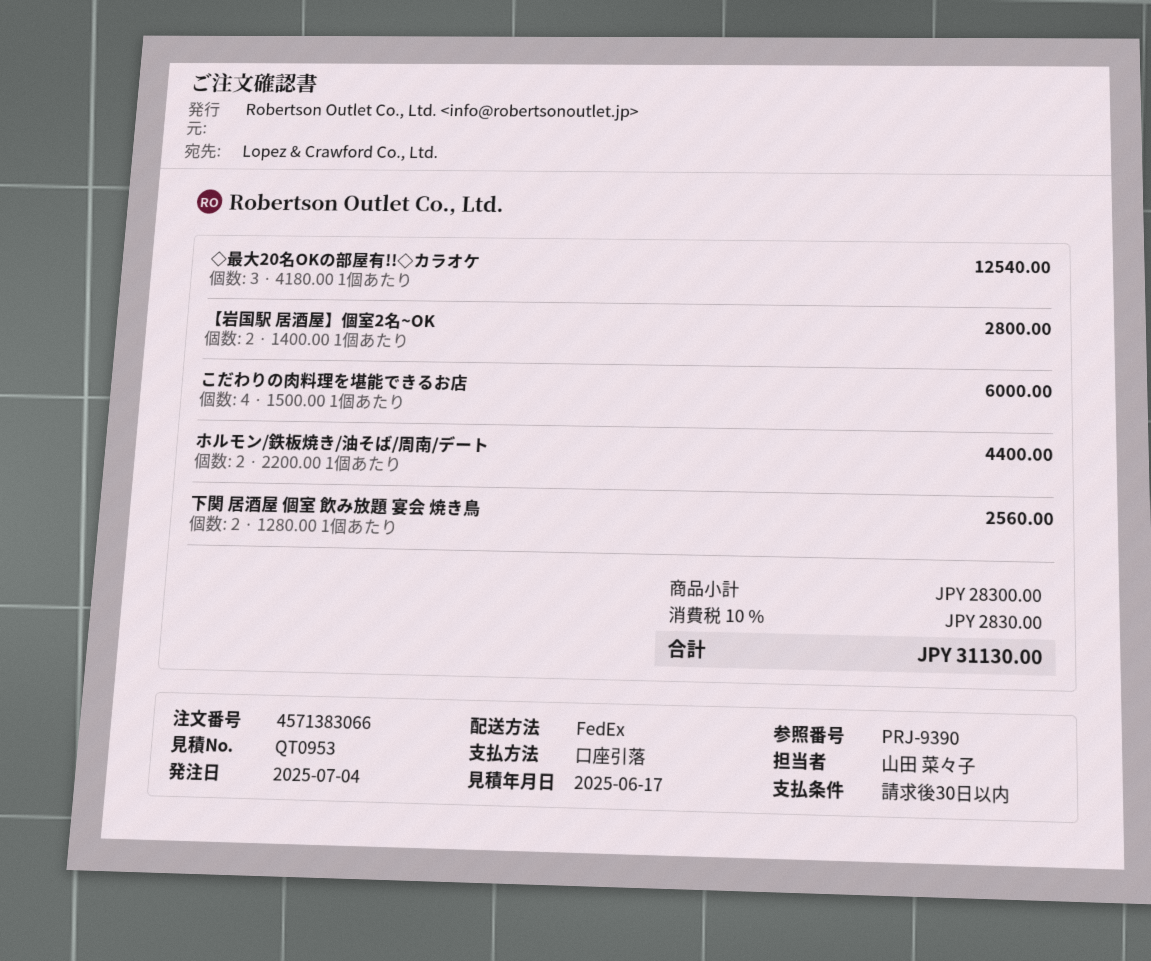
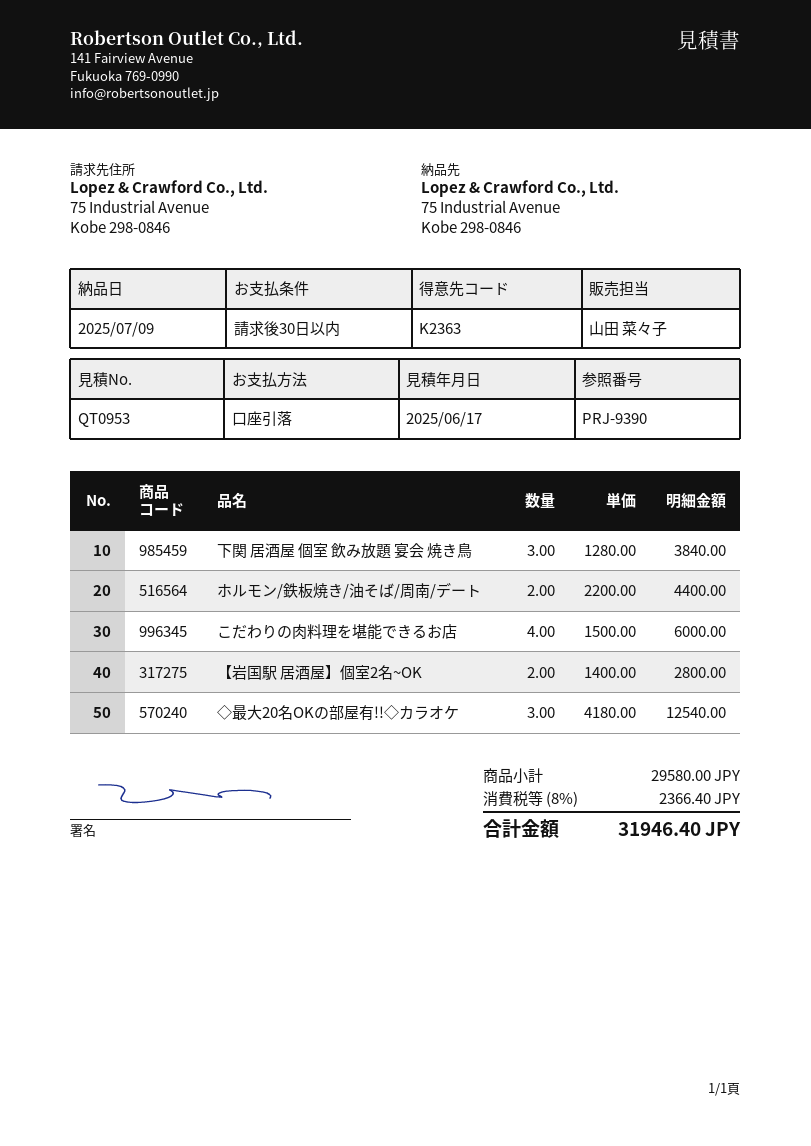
下関 居酒屋 個室 飲み放題 宴会 焼き鳥: 2 x 1280.00 = 2560.00 -> 3 x 1280.00 = 3840.00
subtotal: 28300.00 -> 29580.00
tax: 10% = 2830.00 -> 8% = 2366.40
total: 31130.00 -> 31946.40

